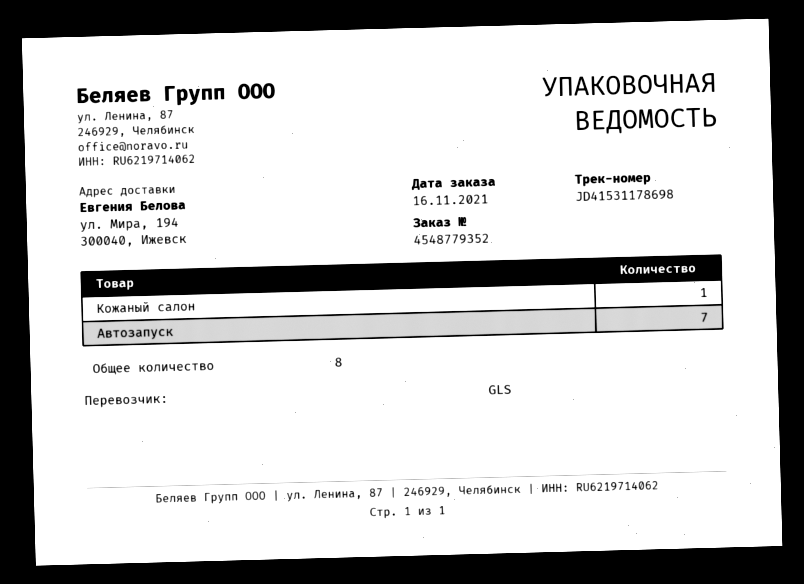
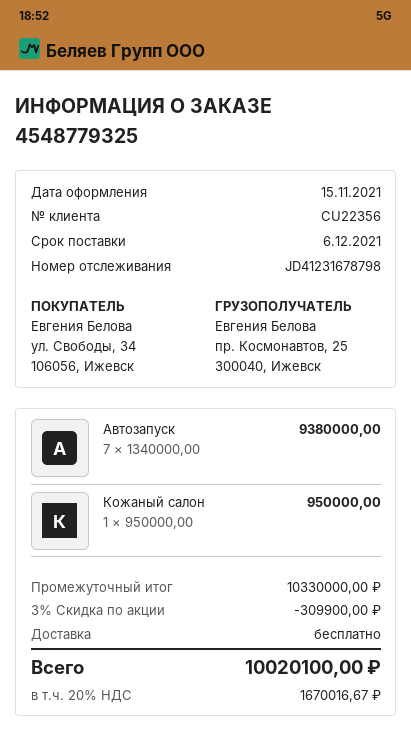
order number: 4548779352 -> 4548779325
order date: 2021-11-16 -> 2021-11-15
tracking number: JD41531178698 -> JD41231678798
ship to: ул. Мира, 194, 300040, Ижевск -> пр. Космонавтов, 25, 300040, Ижевск

